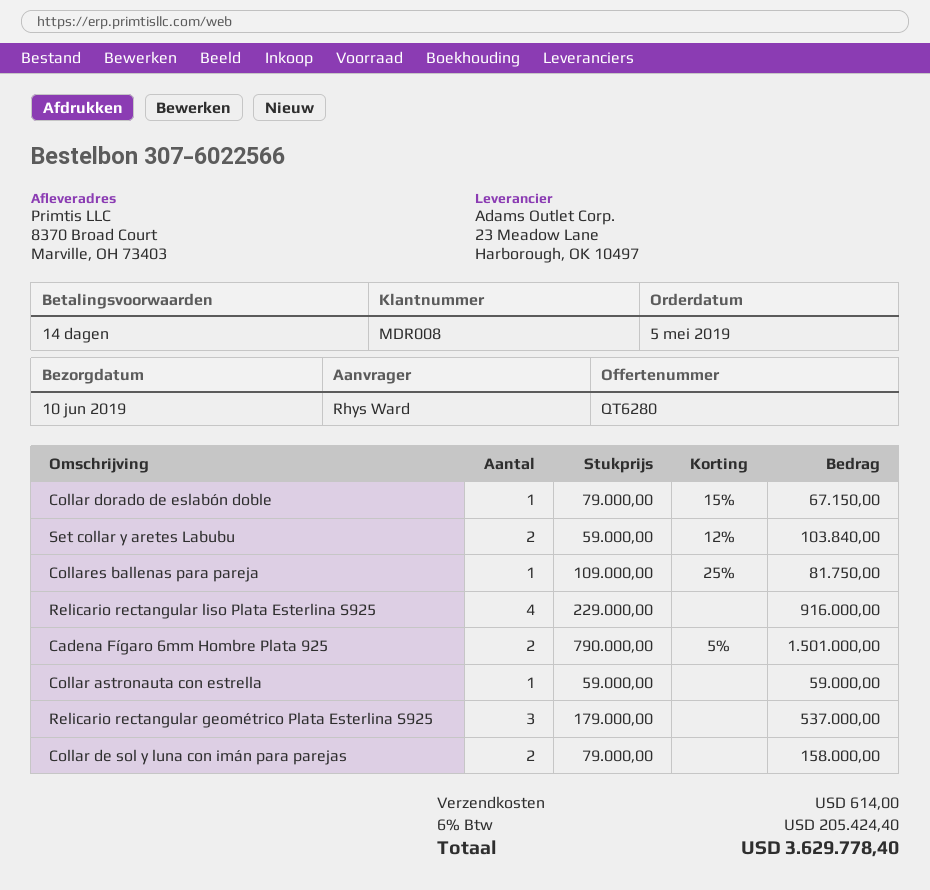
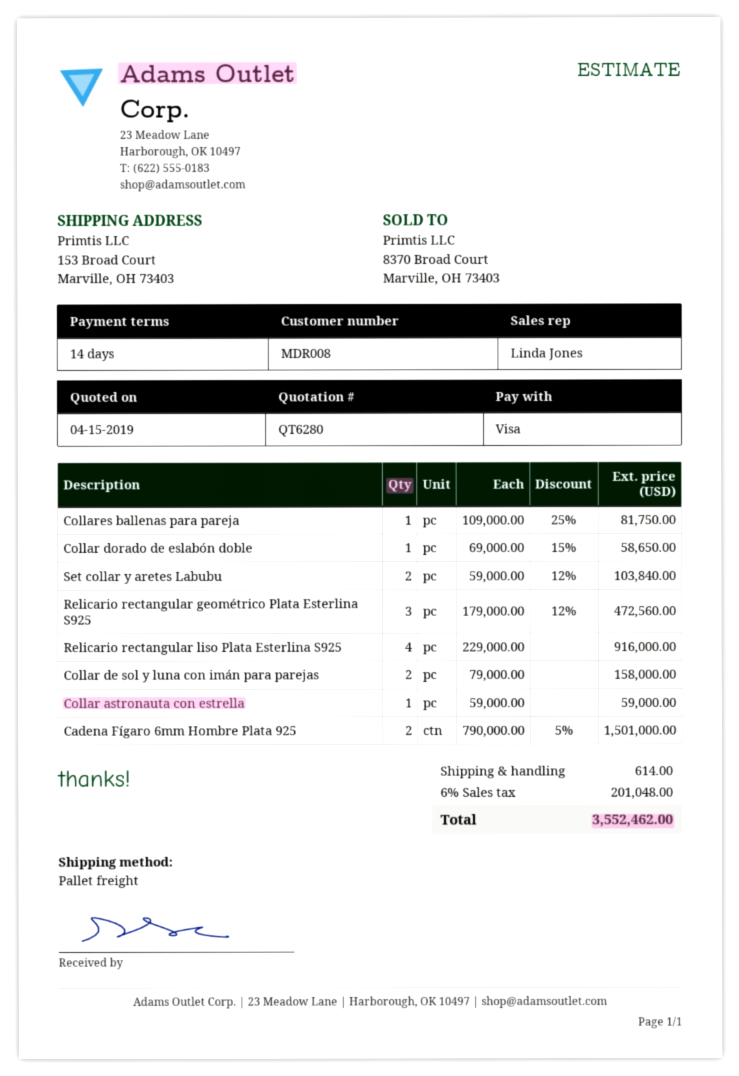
ship to: 8370 Broad Court, Marville, OH 73403 -> 153 Broad Court, Marville, OH 73403
Collar dorado de eslabón doble: 1 x 79000.00 - 15% = 67150.00 -> 1 x 69000.00 - 15% = 58650.00
Relicario rectangular geométrico Plata Esterlina S925: 3 x 179000.00 = 537000.00 -> 3 x 179000.00 - 12% = 472560.00
tax: 6% = 205424.40 -> 6% = 201048.00
total: 3629778.40 -> 3552462.00

